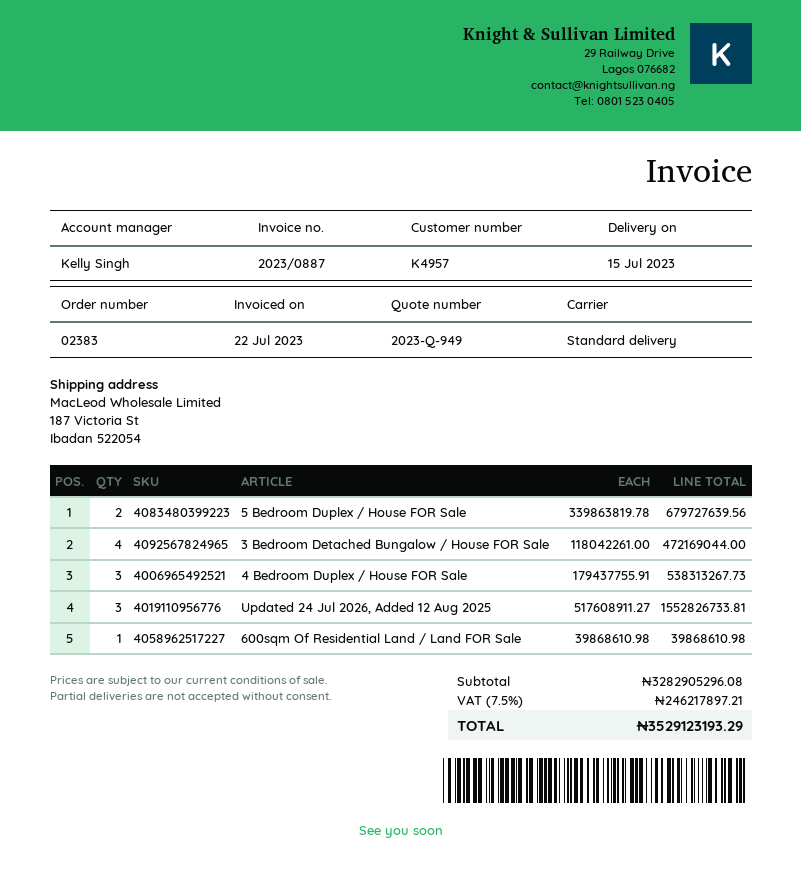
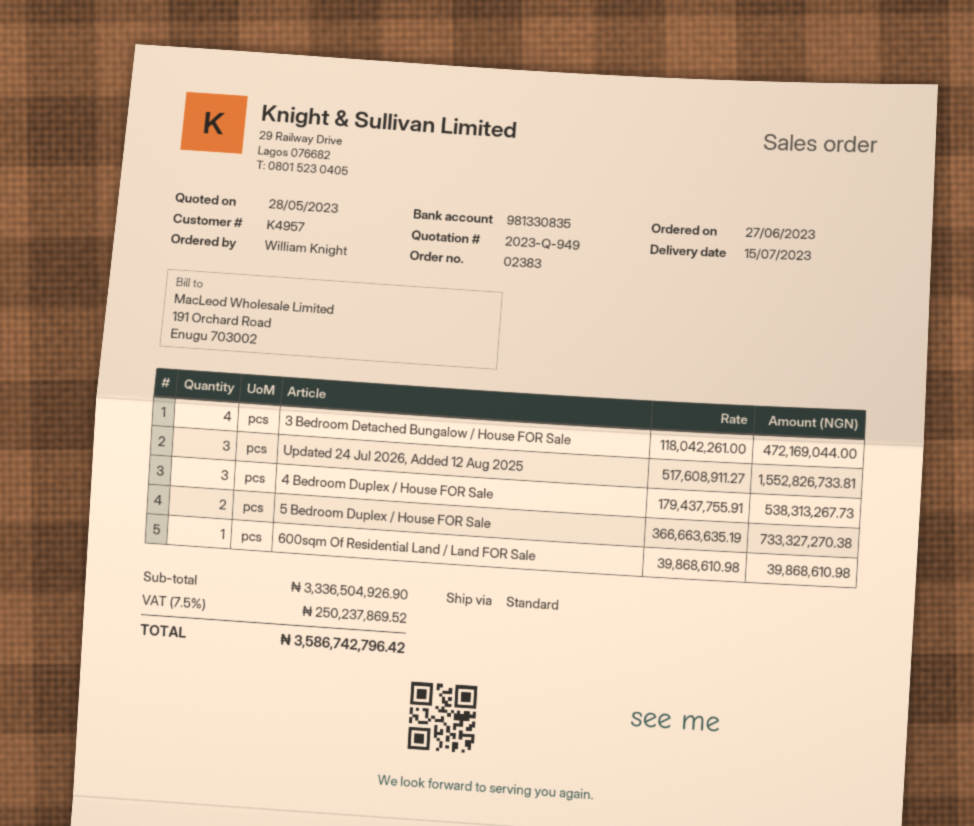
5 Bedroom Duplex / House FOR Sale: 2 x 339863819.78 = 679727639.56 -> 2 x 366663635.19 = 733327270.38
subtotal: 3282905296.08 -> 3336504926.90
tax: 7.5% = 246217897.21 -> 7.5% = 250237869.52
total: 3529123193.29 -> 3586742796.42

